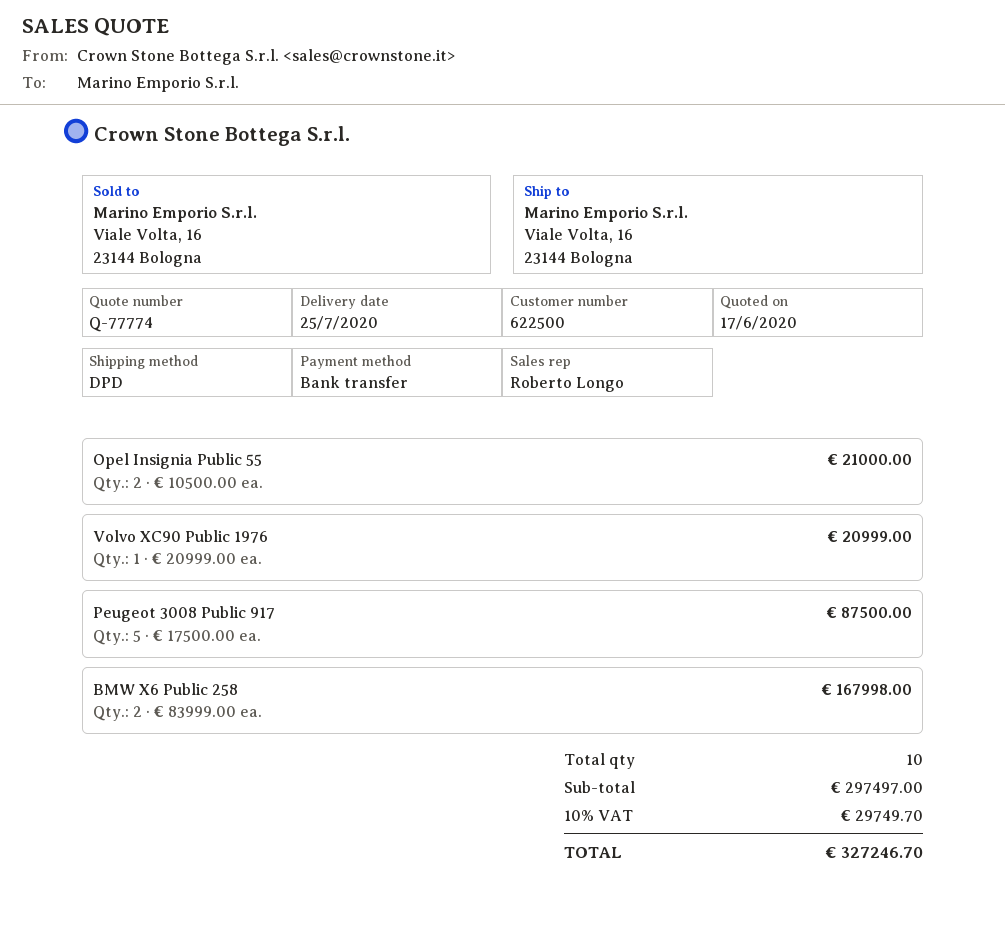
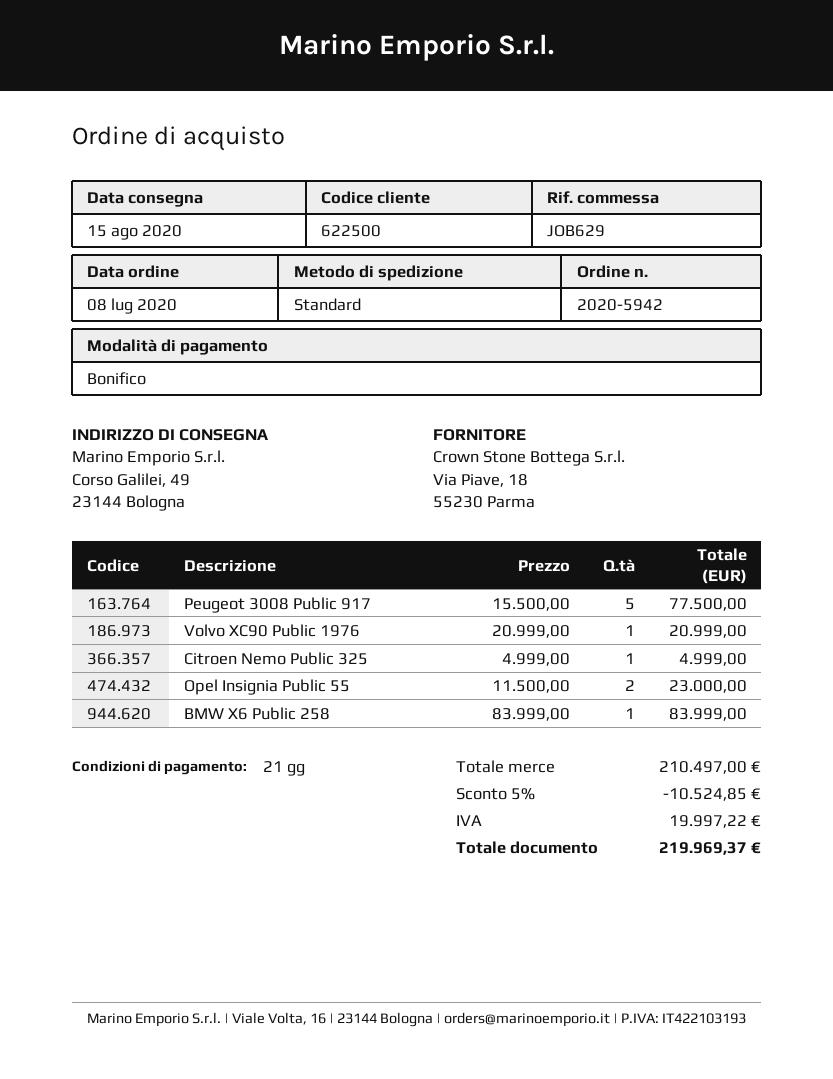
delivery date: 2020-07-25 -> 2020-08-15
shipping method: DPD -> standard
ship to: Viale Volta, 16, 23144 Bologna -> Corso Galilei, 49, 23144 Bologna
Opel Insignia Public 55: 2 x 10500.00 = 21000.00 -> 2 x 11500.00 = 23000.00
Peugeot 3008 Public 917: 5 x 17500.00 = 87500.00 -> 5 x 15500.00 = 77500.00
BMW X6 Public 258: 2 x 83999.00 = 167998.00 -> 1 x 83999.00 = 83999.00
Citroen Nemo Public 325: none -> 1 x 4999.00 = 4999.00
subtotal: 297497.00 -> 210497.00
discount: none -> 5% = 10524.85
tax: 29749.70 -> 19997.22
total: 327246.70 -> 219969.37

